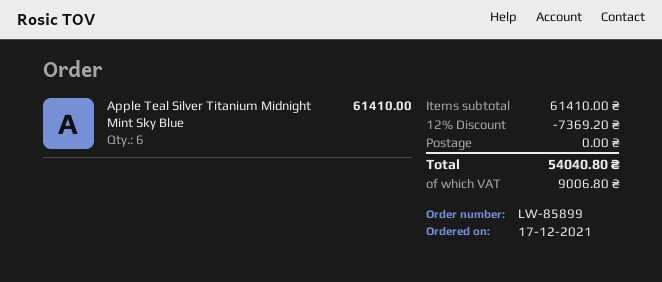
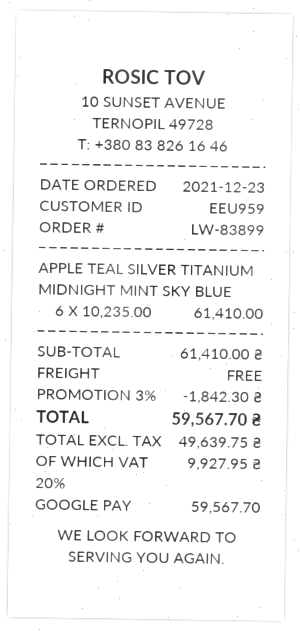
order number: LW-85899 -> LW-83899
order date: 2021-12-17 -> 2021-12-23
discount: 12% = 7369.20 -> 3% = 1842.30
tax: 9006.80 -> 9927.95
total: 54040.80 -> 59567.70

